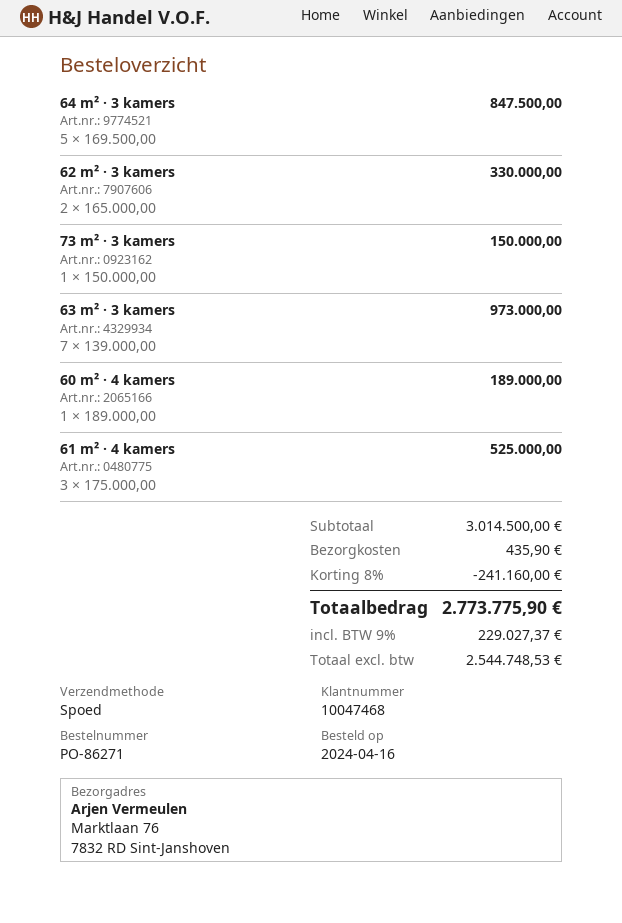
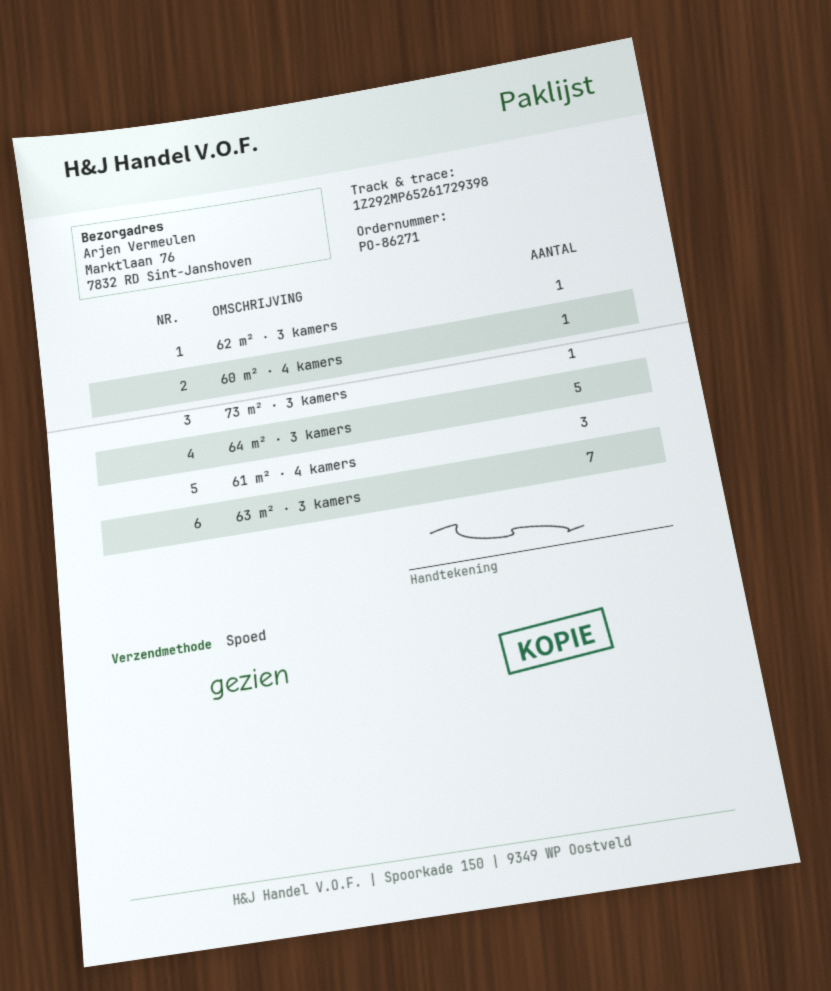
62 m² · 3 kamers: 2 -> 1

